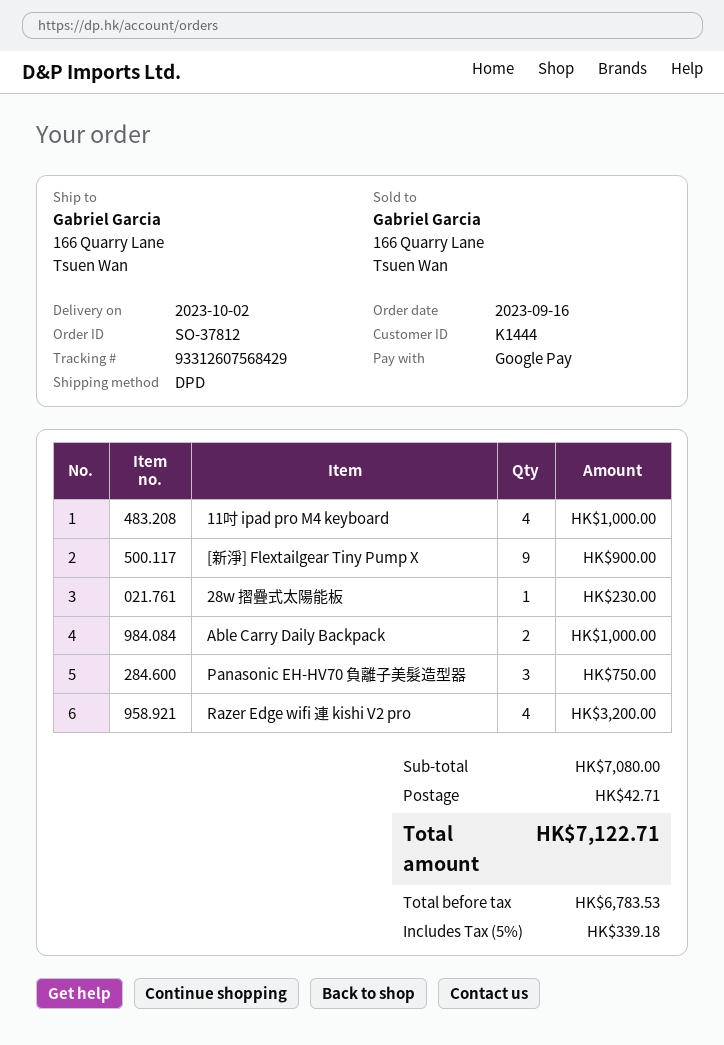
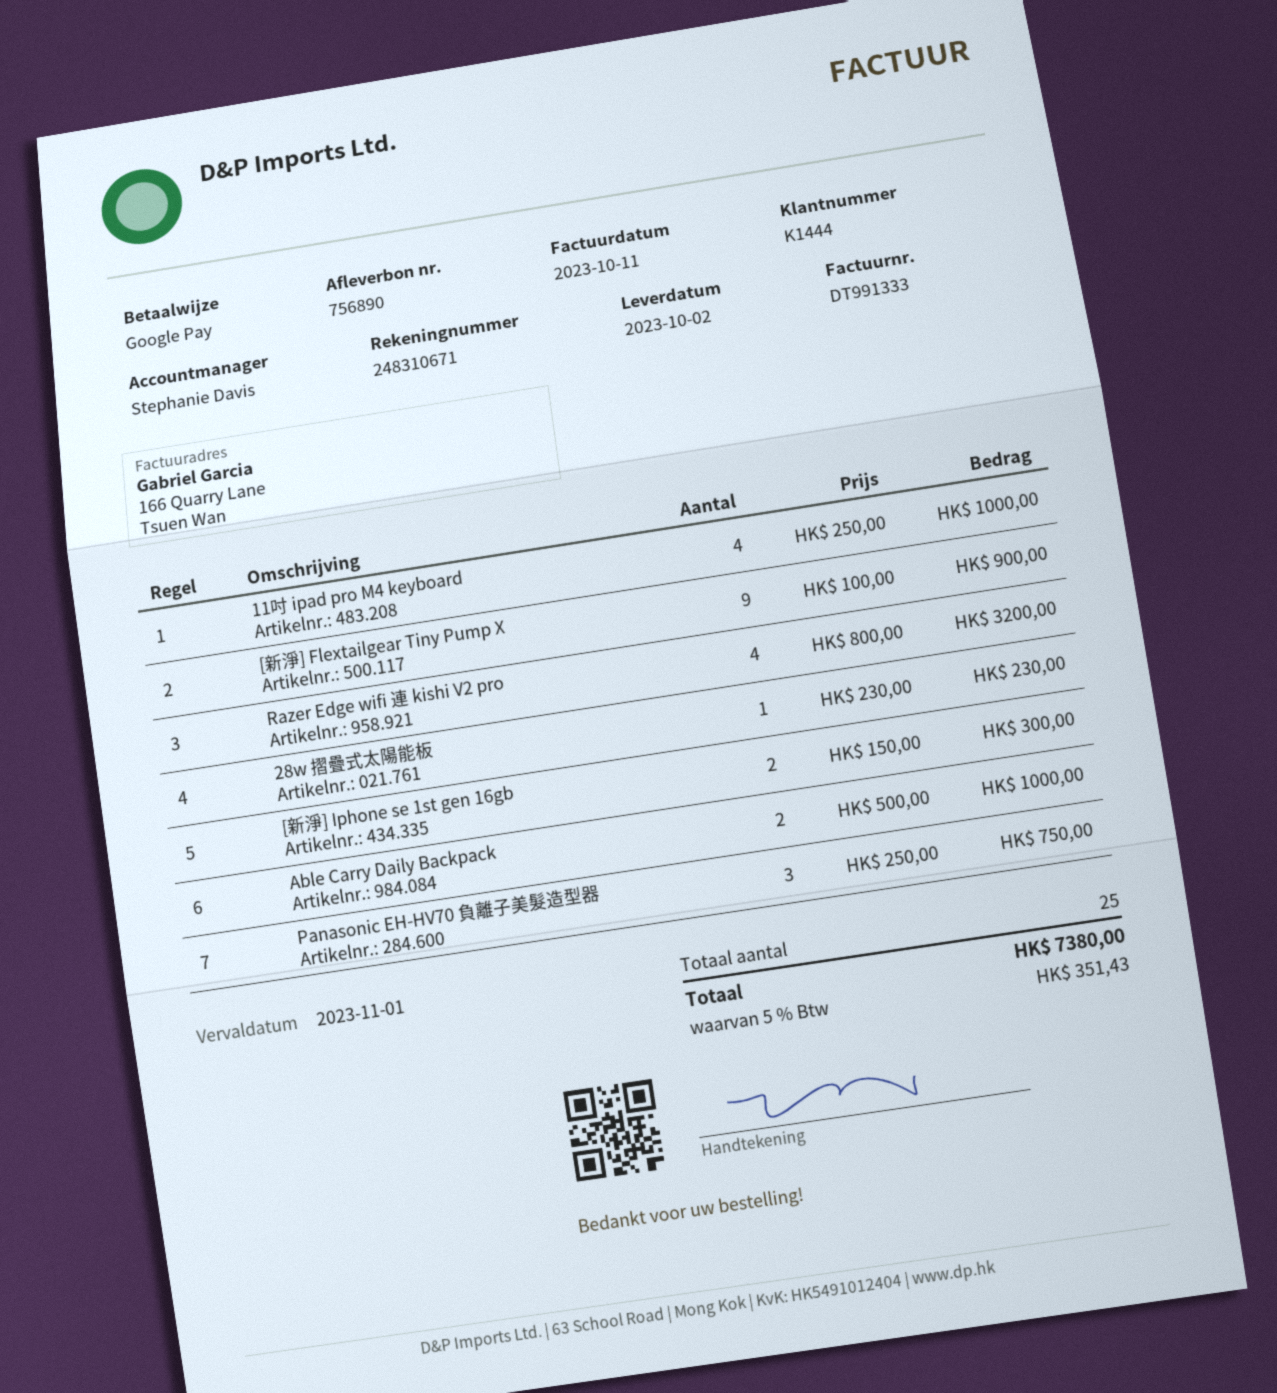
[新淨] Iphone se 1st gen 16gb: none -> 2 for 300.00
shipping: 42.71 -> none
tax: 5% = 339.18 -> 5% = 351.43
total: 7122.71 -> 7380.00

